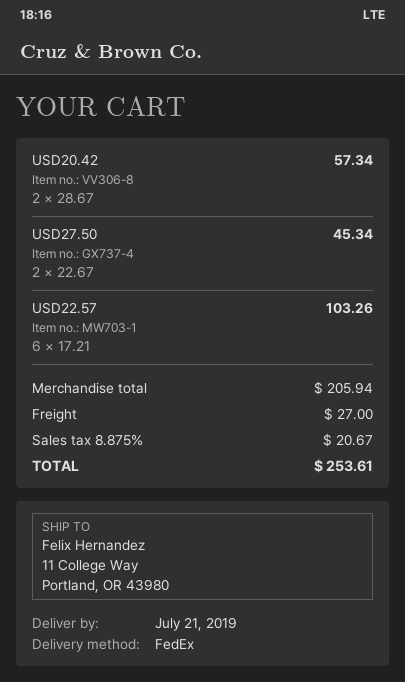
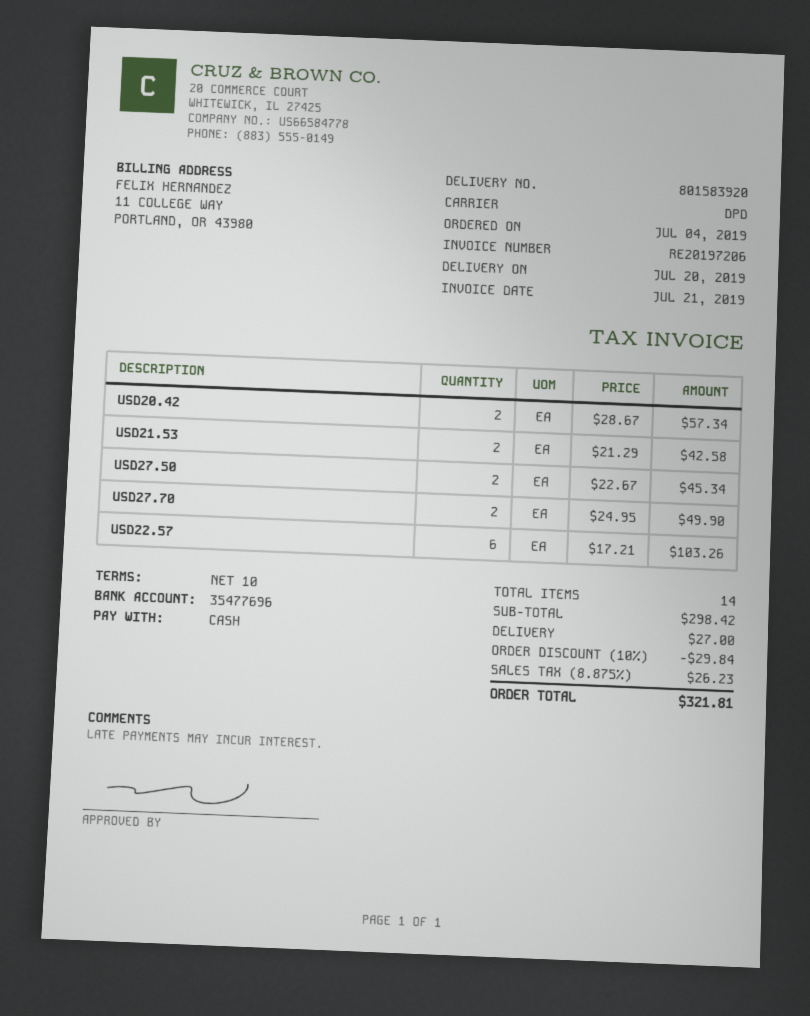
delivery date: 2019-07-21 -> 2019-07-20
shipping method: FedEx -> DPD
USD21.53: none -> 2 x 21.29 = 42.58
USD27.70: none -> 2 x 24.95 = 49.90
subtotal: 205.94 -> 298.42
discount: none -> 10% = 29.84
tax: 8.875% = 20.67 -> 8.875% = 26.23
total: 253.61 -> 321.81

